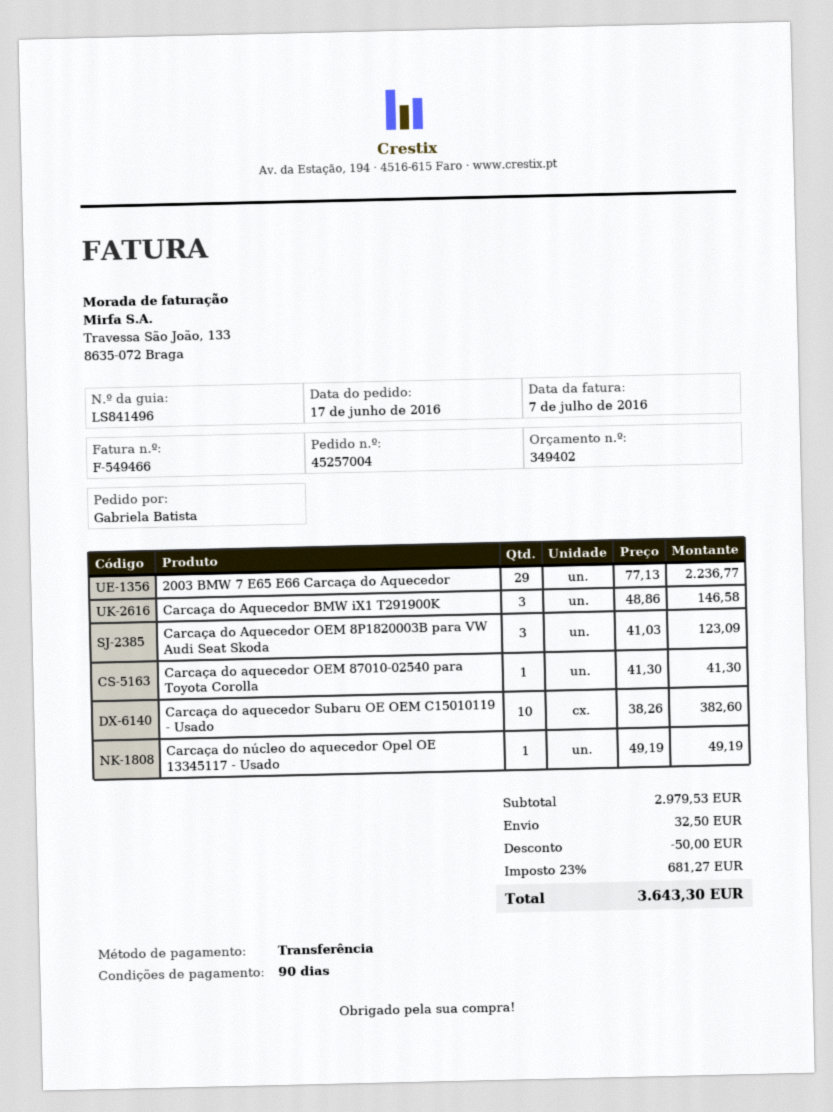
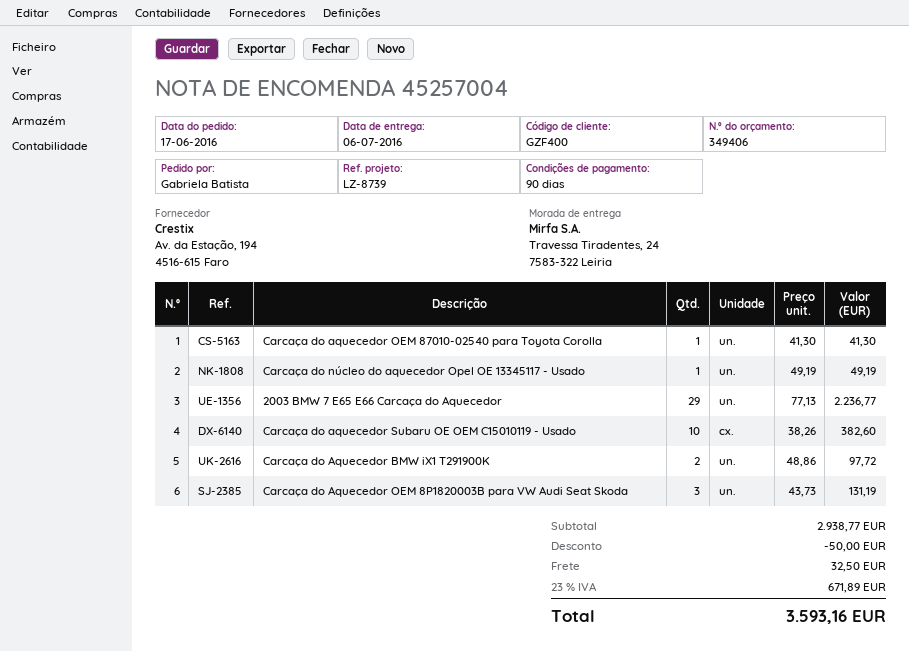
quote number: 349402 -> 349406
Carcaça do Aquecedor BMW iX1 T291900K: 3 x 48.86 = 146.58 -> 2 x 48.86 = 97.72
Carcaça do Aquecedor OEM 8P1820003B para VW Audi Seat Skoda: 3 x 41.03 = 123.09 -> 3 x 43.73 = 131.19
subtotal: 2979.53 -> 2938.77
tax: 23% = 681.27 -> 23% = 671.89
total: 3643.30 -> 3593.16

